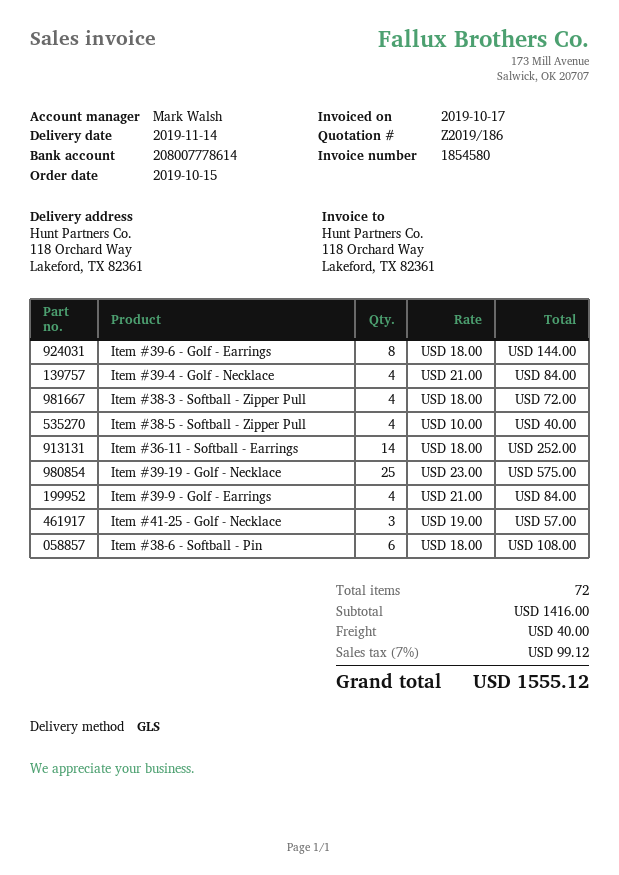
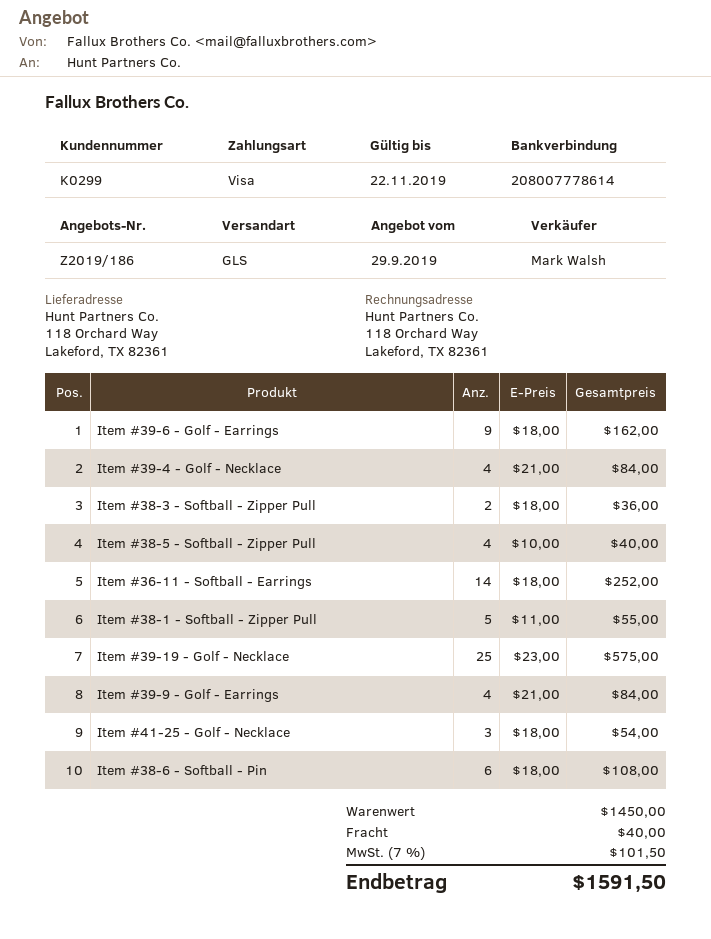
Item #39-6 - Golf - Earrings: 8 x 18.00 = 144.00 -> 9 x 18.00 = 162.00
Item #38-3 - Softball - Zipper Pull: 4 x 18.00 = 72.00 -> 2 x 18.00 = 36.00
Item #41-25 - Golf - Necklace: 3 x 19.00 = 57.00 -> 3 x 18.00 = 54.00
Item #38-1 - Softball - Zipper Pull: none -> 5 x 11.00 = 55.00
subtotal: 1416.00 -> 1450.00
tax: 7% = 99.12 -> 7% = 101.50
total: 1555.12 -> 1591.50

